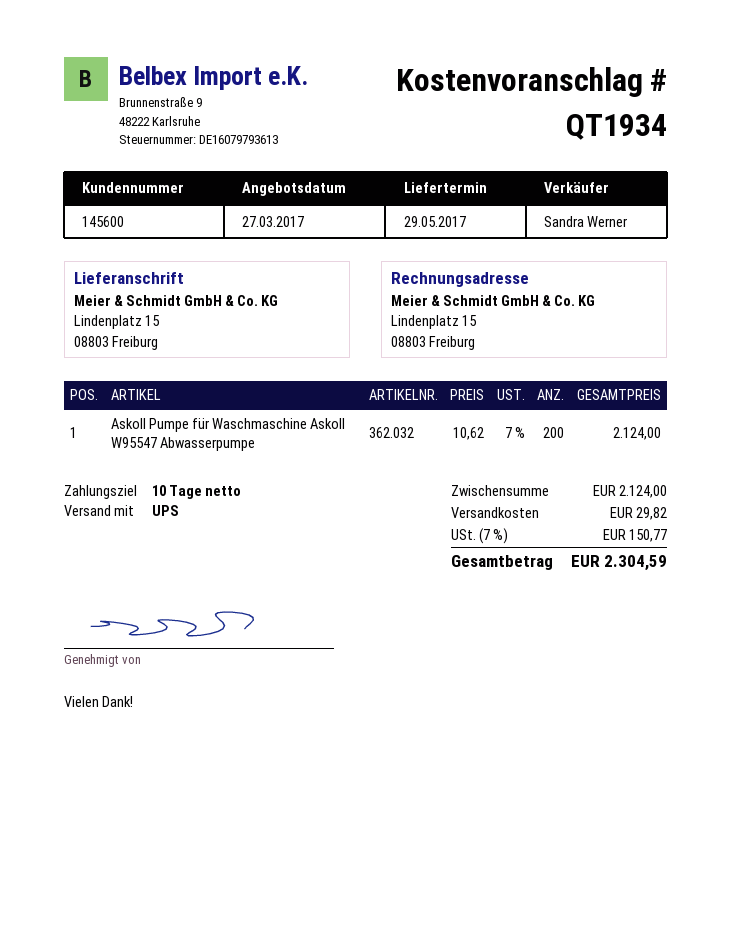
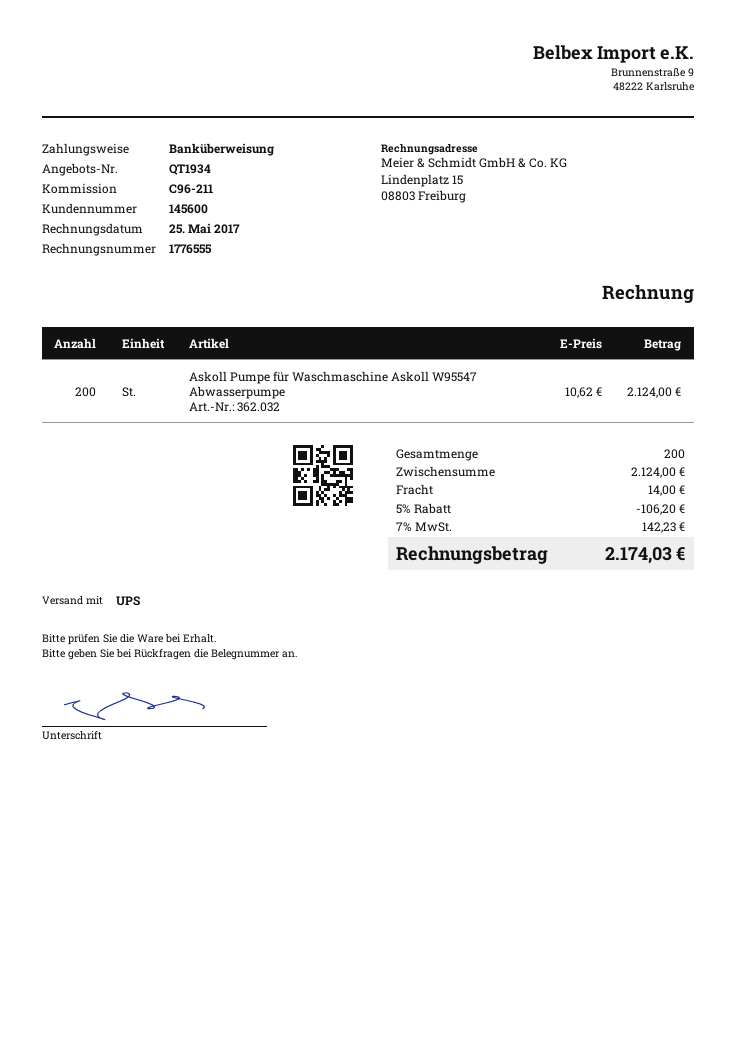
discount: none -> 5% = 106.20
shipping: 29.82 -> 14.00
tax: 7% = 150.77 -> 7% = 142.23
total: 2304.59 -> 2174.03

